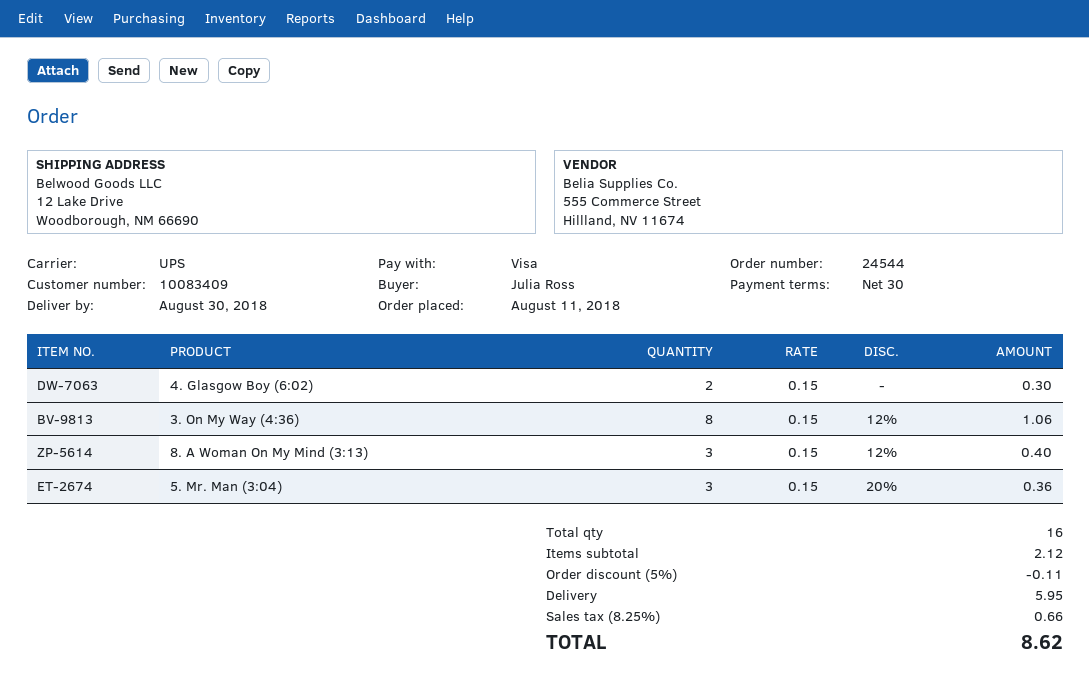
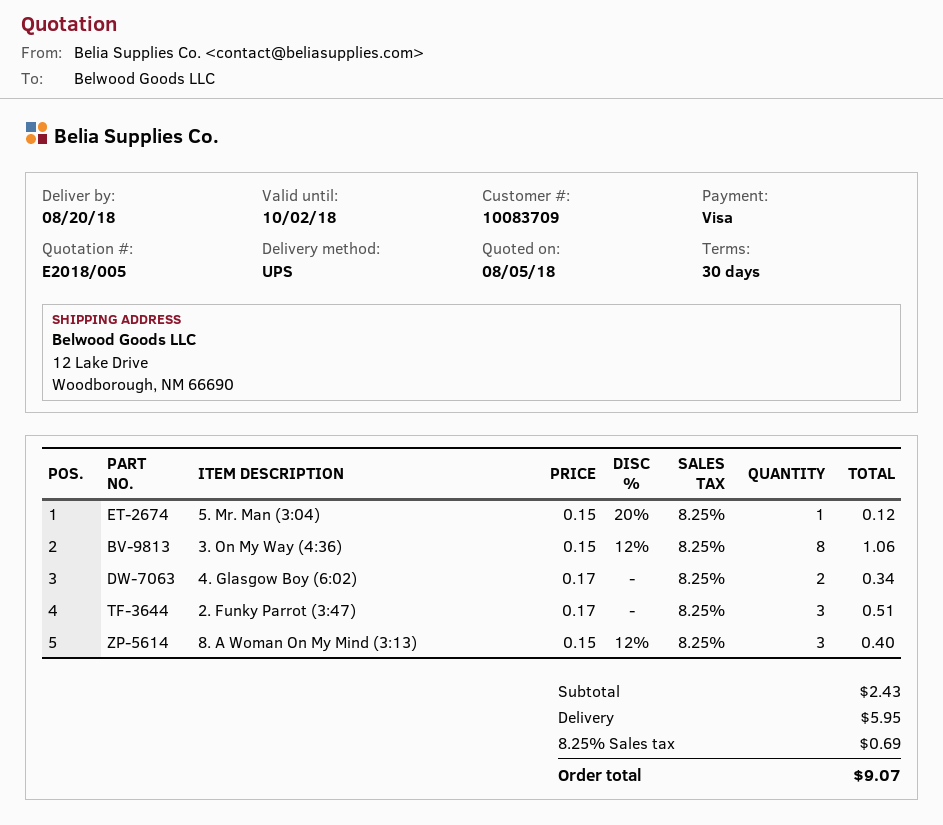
delivery date: 2018-08-30 -> 2018-08-20
customer number: 10083409 -> 10083709
4. Glasgow Boy (6:02): 2 x 0.15 = 0.30 -> 2 x 0.17 = 0.34
5. Mr. Man (3:04): 3 x 0.15 - 20% = 0.36 -> 1 x 0.15 - 20% = 0.12
2. Funky Parrot (3:47): none -> 3 x 0.17 = 0.51
subtotal: 2.12 -> 2.43
discount: 5% = 0.11 -> none
tax: 8.25% = 0.66 -> 8.25% = 0.69
total: 8.62 -> 9.07

